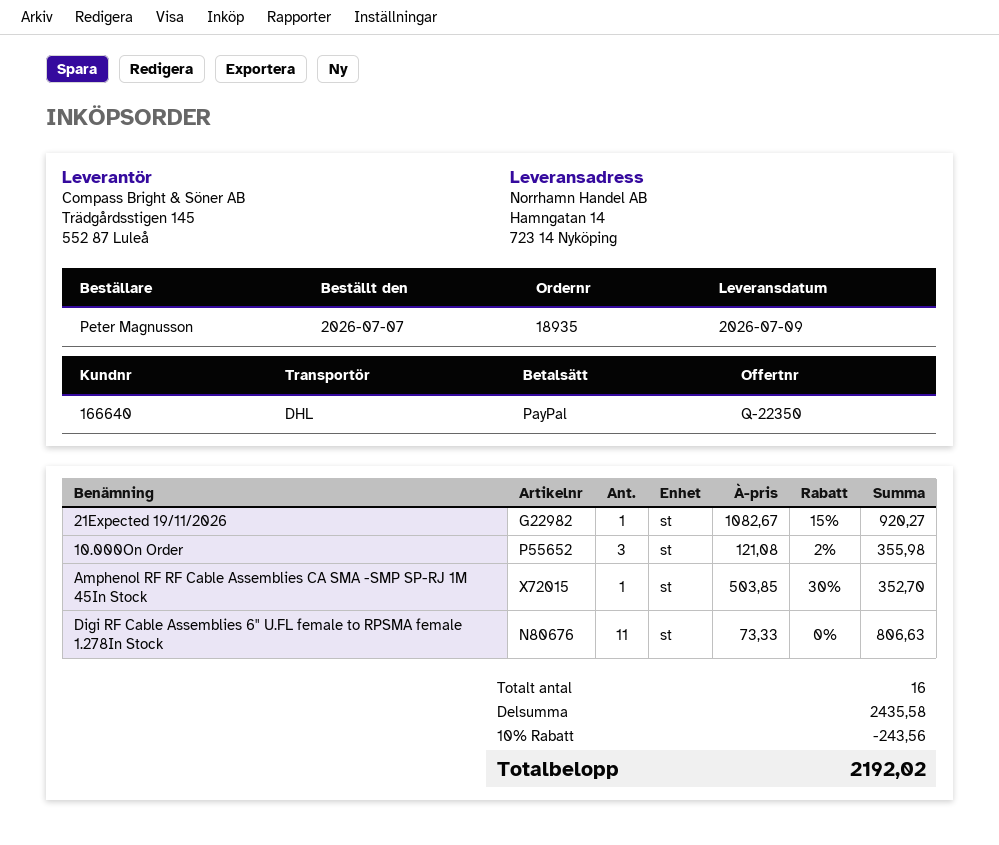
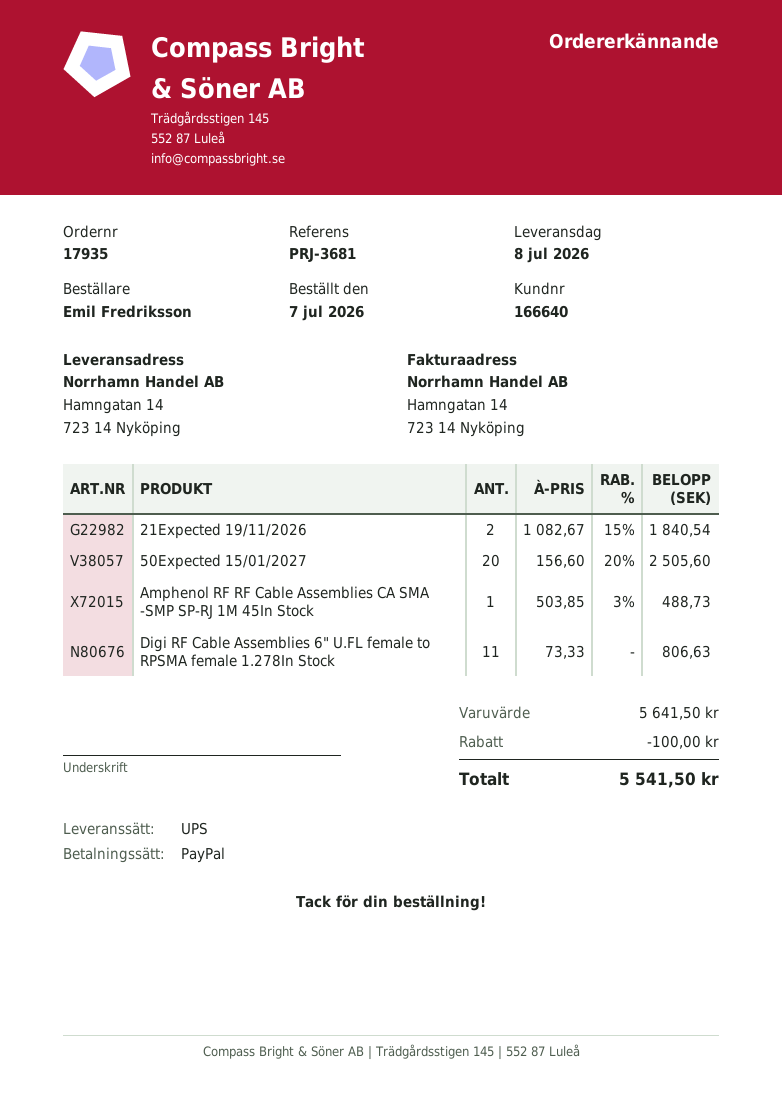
order number: 18935 -> 17935
delivery date: 2026-07-09 -> 2026-07-08
ordered by: Peter Magnusson -> Emil Fredriksson
shipping method: DHL -> UPS
21Expected 19/11/2026: 1 x 1082.67 - 15% = 920.27 -> 2 x 1082.67 - 15% = 1840.54
10.000On Order: 3 x 121.08 - 2% = 355.98 -> none
Amphenol RF RF Cable Assemblies CA SMA -SMP SP-RJ 1M 45In Stock: 1 x 503.85 - 30% = 352.70 -> 1 x 503.85 - 3% = 488.73
50Expected 15/01/2027: none -> 20 x 156.60 - 20% = 2505.60
subtotal: 2435.58 -> 5641.50
discount: 243.56 -> 100.00
total: 2192.02 -> 5541.50

